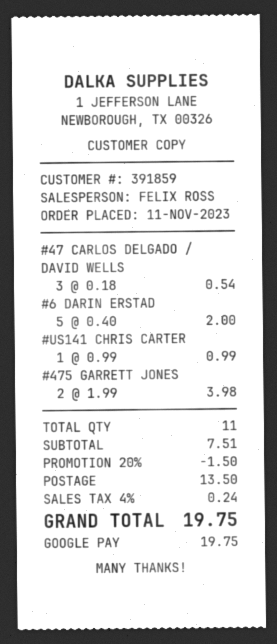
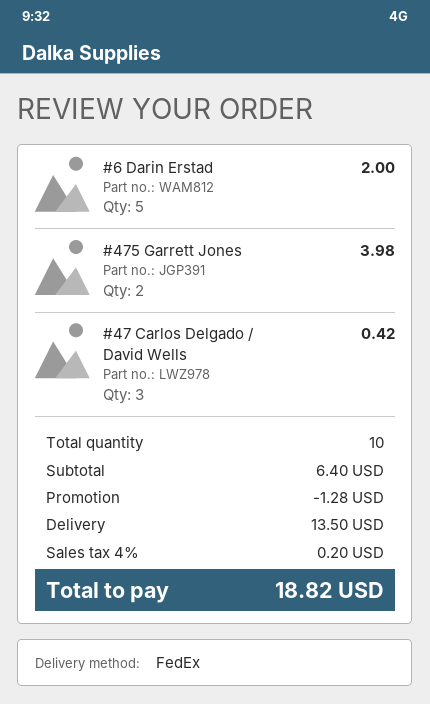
#47 CARLOS DELGADO / DAVID WELLS: 3 for 0.54 -> 3 for 0.42
#US141 CHRIS CARTER: 1 for 0.99 -> none
total quantity: 11 -> 10
subtotal: 7.51 -> 6.40
discount: 1.50 -> 1.28
tax: 4% = 0.24 -> 4% = 0.20
total: 19.75 -> 18.82

